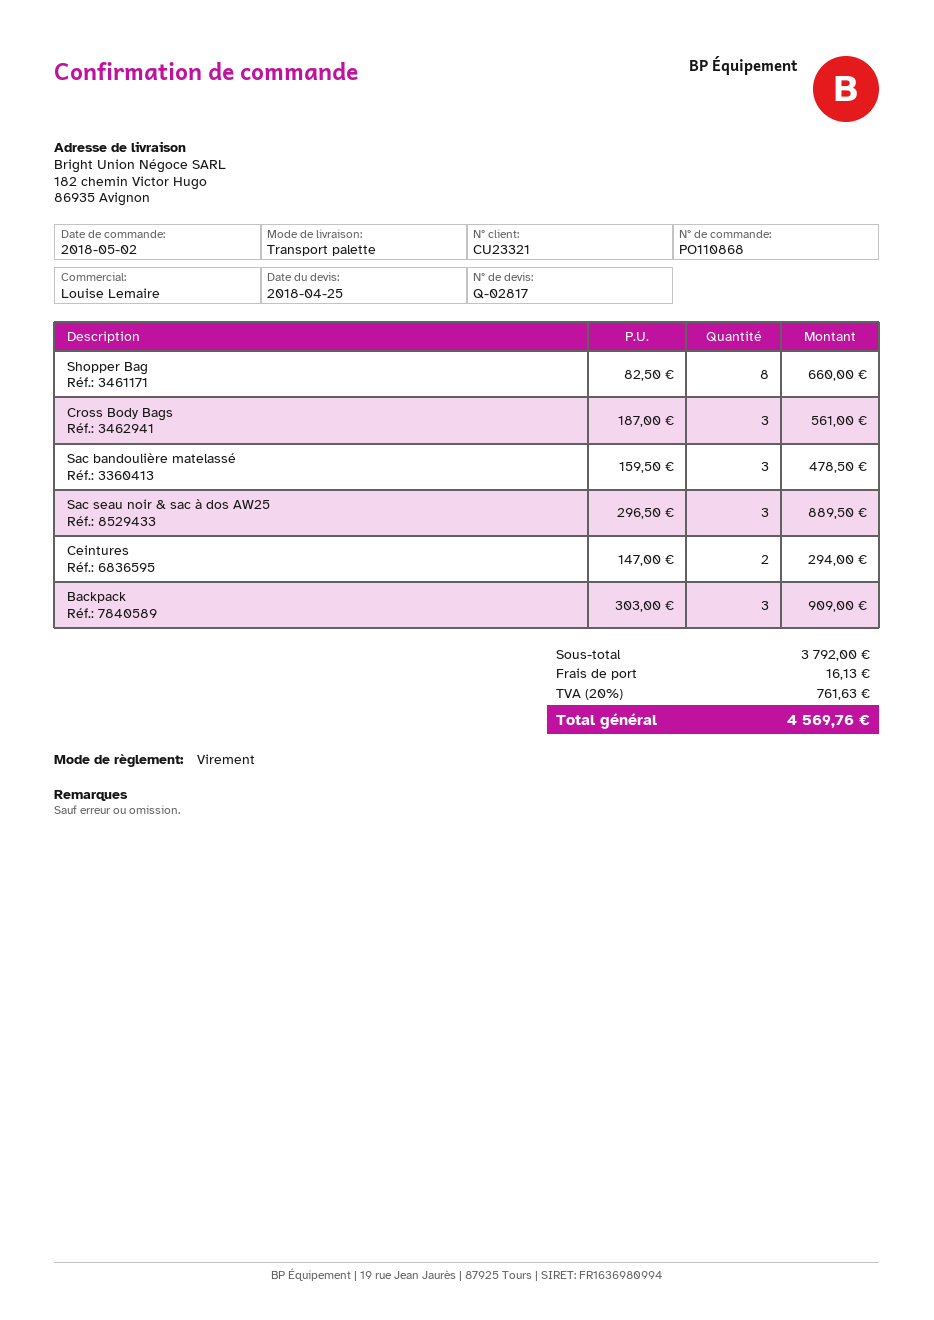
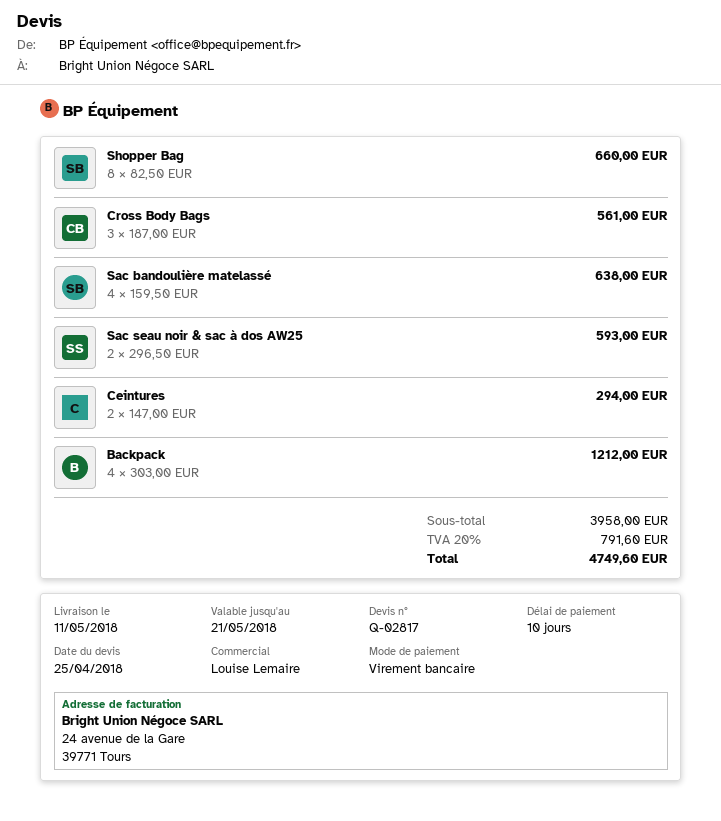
Sac bandoulière matelassé: 3 x 159.50 = 478.50 -> 4 x 159.50 = 638.00
Sac seau noir & sac à dos AW25: 3 x 296.50 = 889.50 -> 2 x 296.50 = 593.00
Backpack: 3 x 303.00 = 909.00 -> 4 x 303.00 = 1212.00
subtotal: 3792.00 -> 3958.00
shipping: 16.13 -> none
tax: 20% = 761.63 -> 20% = 791.60
total: 4569.76 -> 4749.60

